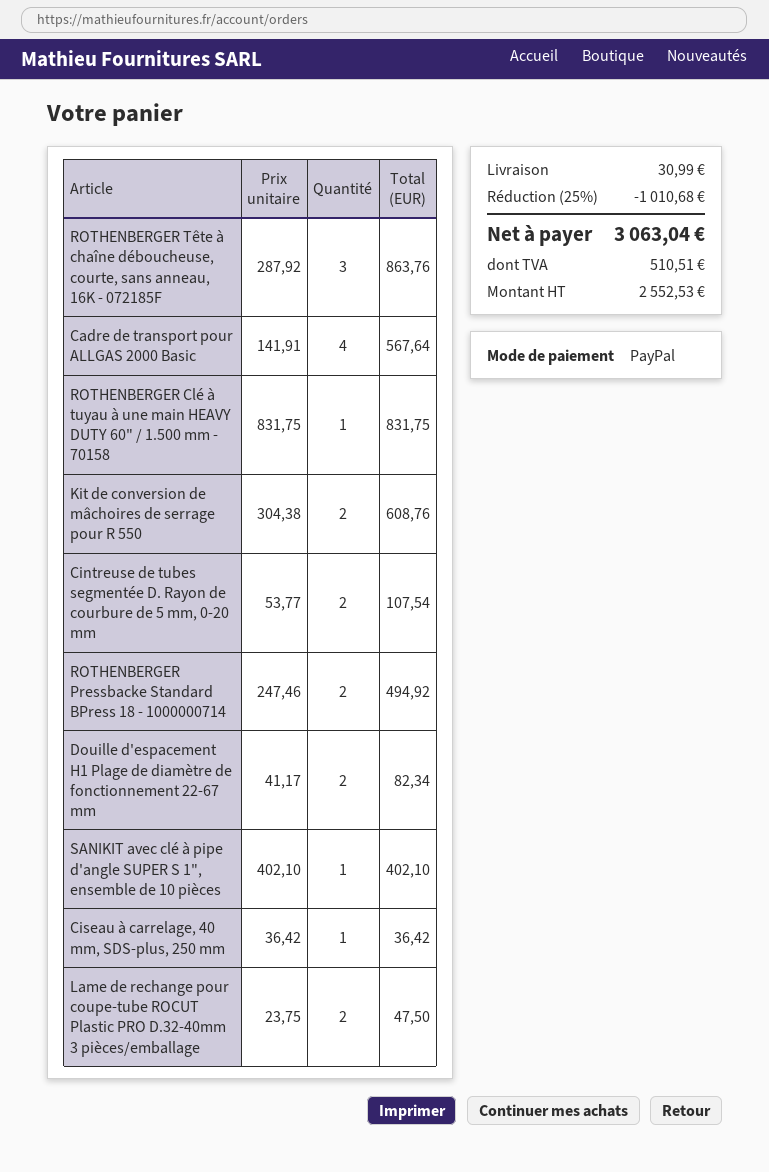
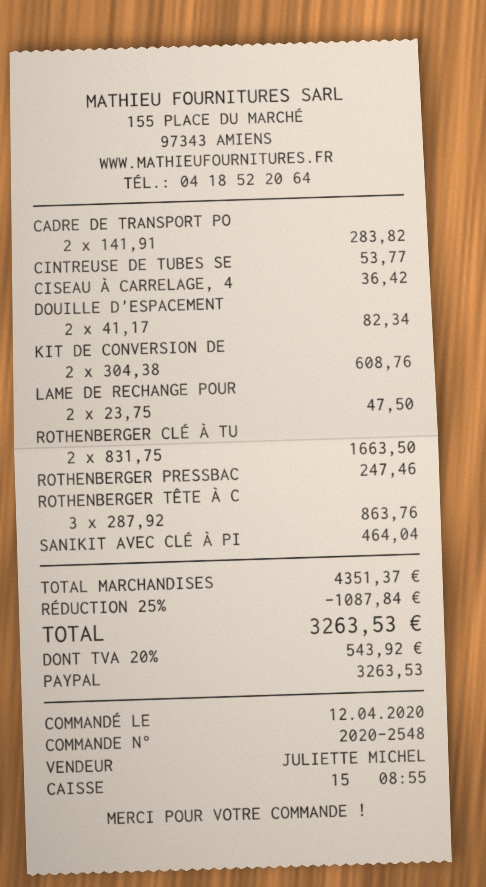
Cadre de transport pour ALLGAS 2000 Basic: 4 x 141.91 = 567.64 -> 2 x 141.91 = 283.82
ROTHENBERGER Clé à tuyau à une main HEAVY DUTY 60" / 1.500 mm - 70158: 1 x 831.75 = 831.75 -> 2 x 831.75 = 1663.50
Cintreuse de tubes segmentée D. Rayon de courbure de 5 mm, 0-20 mm: 2 x 53.77 = 107.54 -> 1 x 53.77 = 53.77
ROTHENBERGER Pressbacke Standard BPress 18 - 1000000714: 2 x 247.46 = 494.92 -> 1 x 247.46 = 247.46
SANIKIT avec clé à pipe d'angle SUPER S 1", ensemble de 10 pièces: 1 x 402.10 = 402.10 -> 1 x 464.04 = 464.04
discount: 25% = 1010.68 -> 25% = 1087.84
shipping: 30.99 -> none
tax: 510.51 -> 543.92
total: 3063.04 -> 3263.53

